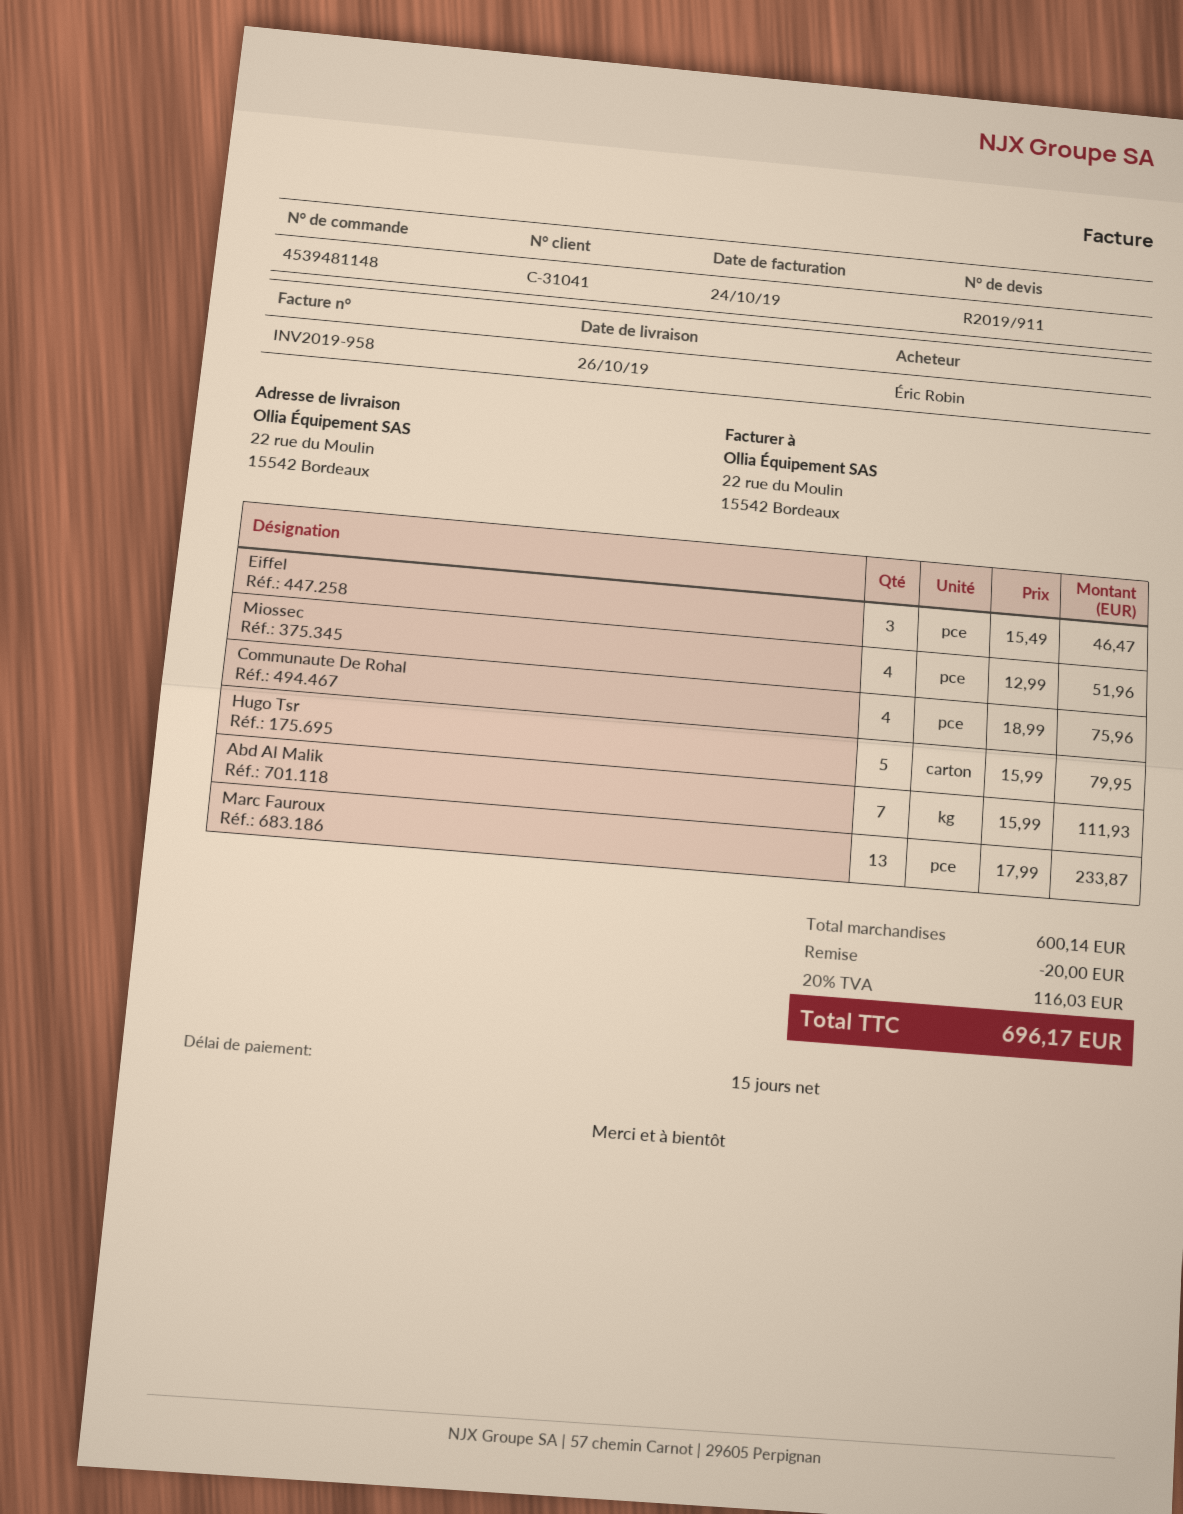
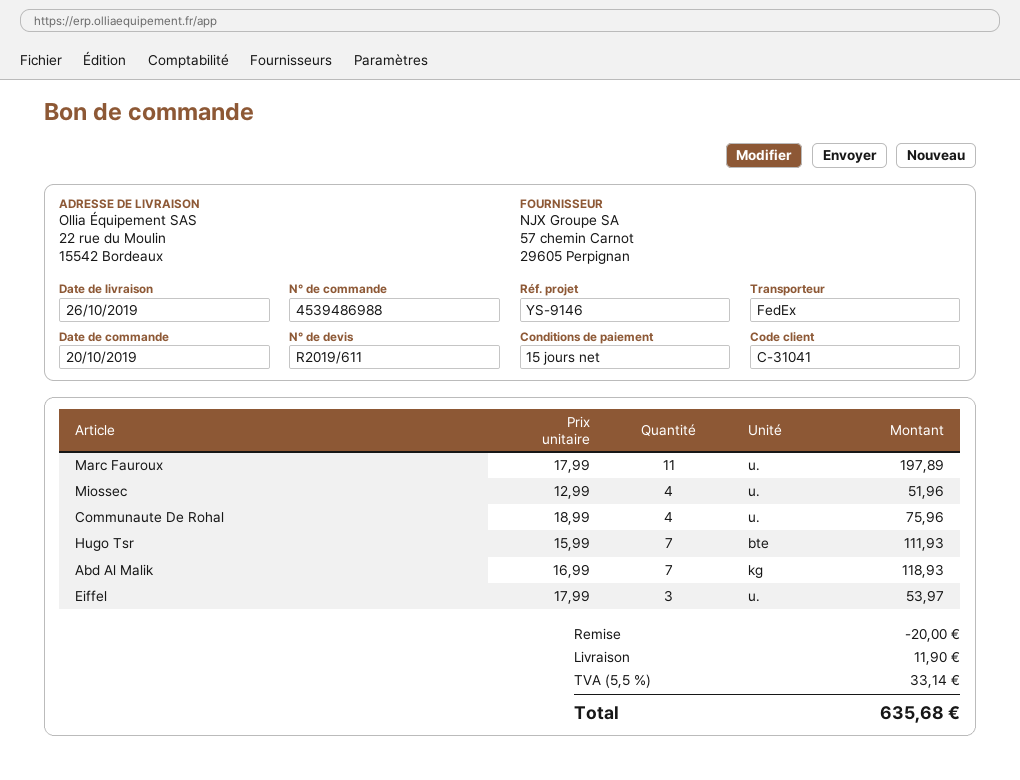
quote number: R2019/911 -> R2019/611
order number: 4539481148 -> 4539486988
Eiffel: 3 x 15.49 = 46.47 -> 3 x 17.99 = 53.97
Hugo Tsr: 5 x 15.99 = 79.95 -> 7 x 15.99 = 111.93
Abd Al Malik: 7 x 15.99 = 111.93 -> 7 x 16.99 = 118.93
Marc Fauroux: 13 x 17.99 = 233.87 -> 11 x 17.99 = 197.89
shipping: none -> 11.90
tax: 20% = 116.03 -> 5.5% = 33.14
total: 696.17 -> 635.68

